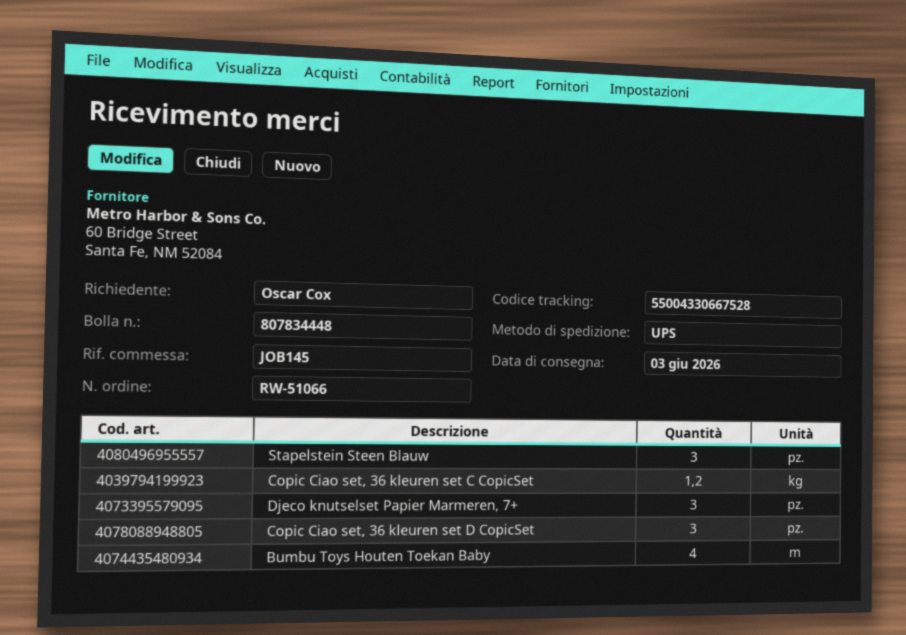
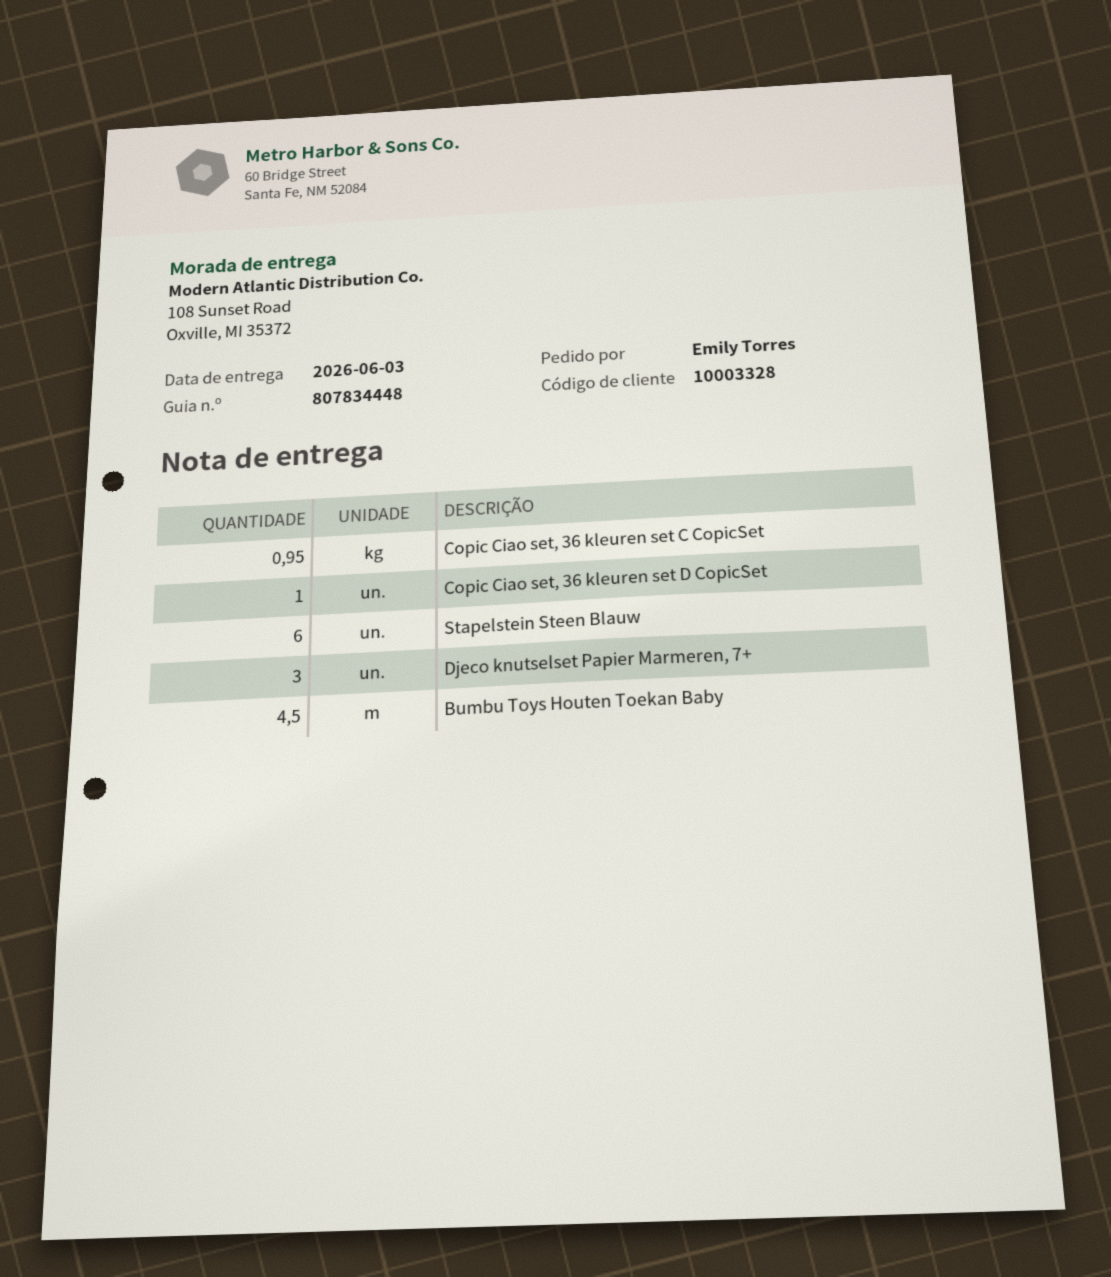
ordered by: Oscar Cox -> Emily Torres
Stapelstein Steen Blauw: 3 -> 6
Copic Ciao set, 36 kleuren set C CopicSet: 1.2 -> 0.95
Copic Ciao set, 36 kleuren set D CopicSet: 3 -> 1
Bumbu Toys Houten Toekan Baby: 4 -> 4.5

